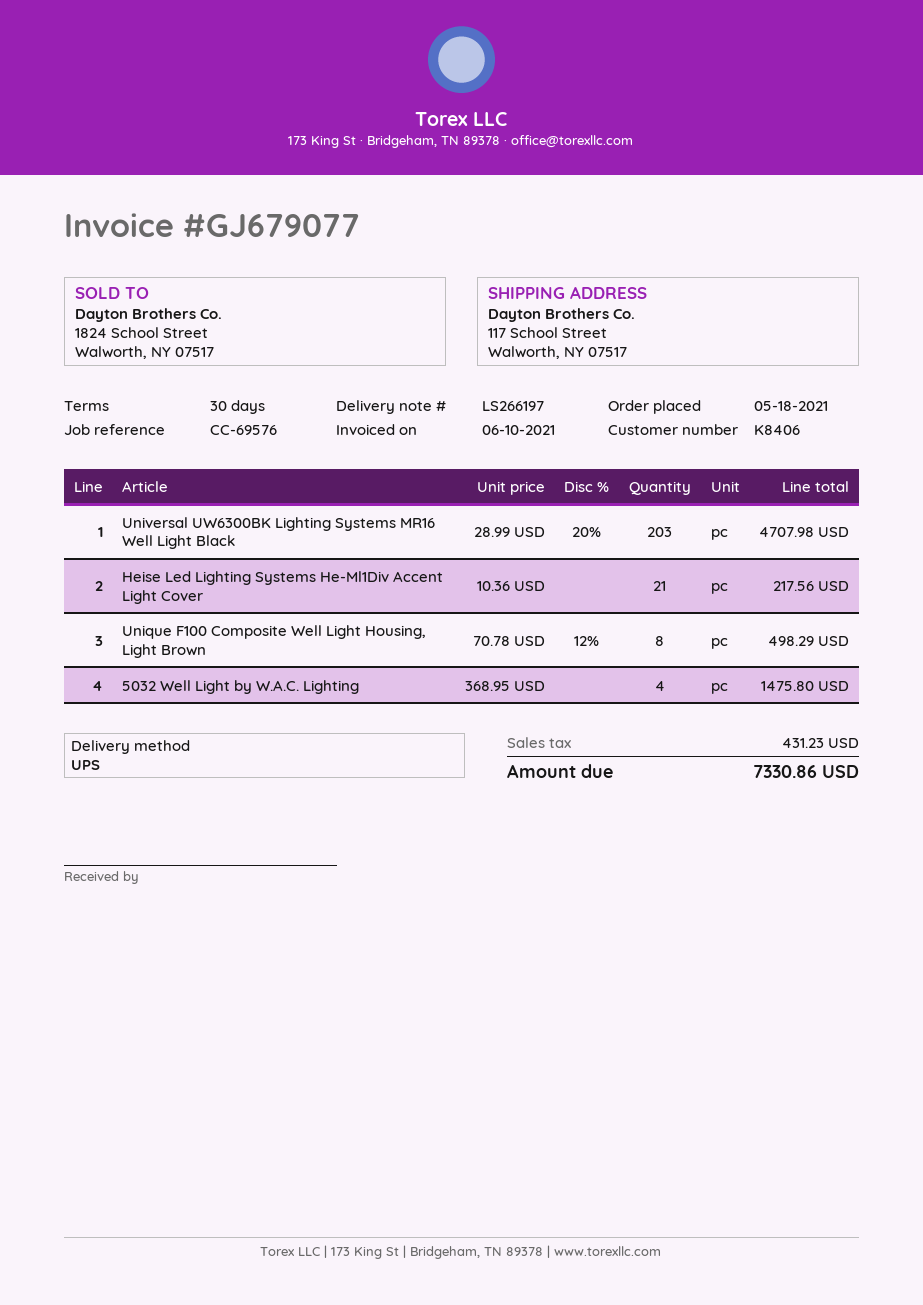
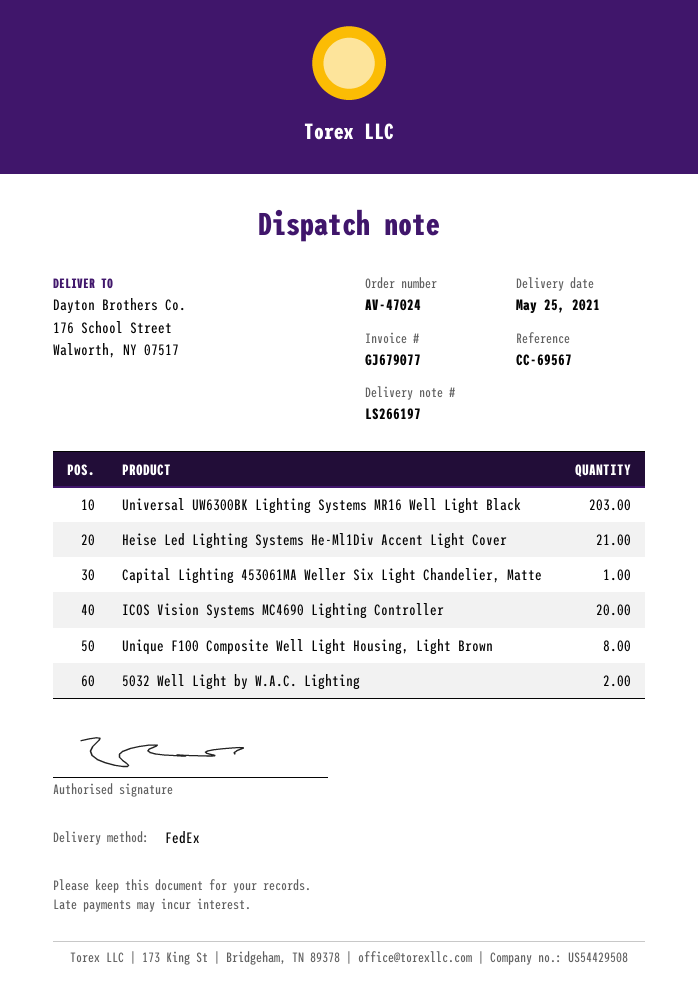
reference: CC-69576 -> CC-69567
shipping method: UPS -> FedEx
ship to: 117 School Street, Walworth, NY 07517 -> 176 School Street, Walworth, NY 07517
5032 Well Light by W.A.C. Lighting: 4 -> 2
Capital Lighting 453061MA Weller Six Light Chandelier, Matte: none -> 1
ICOS Vision Systems MC4690 Lighting Controller: none -> 20

